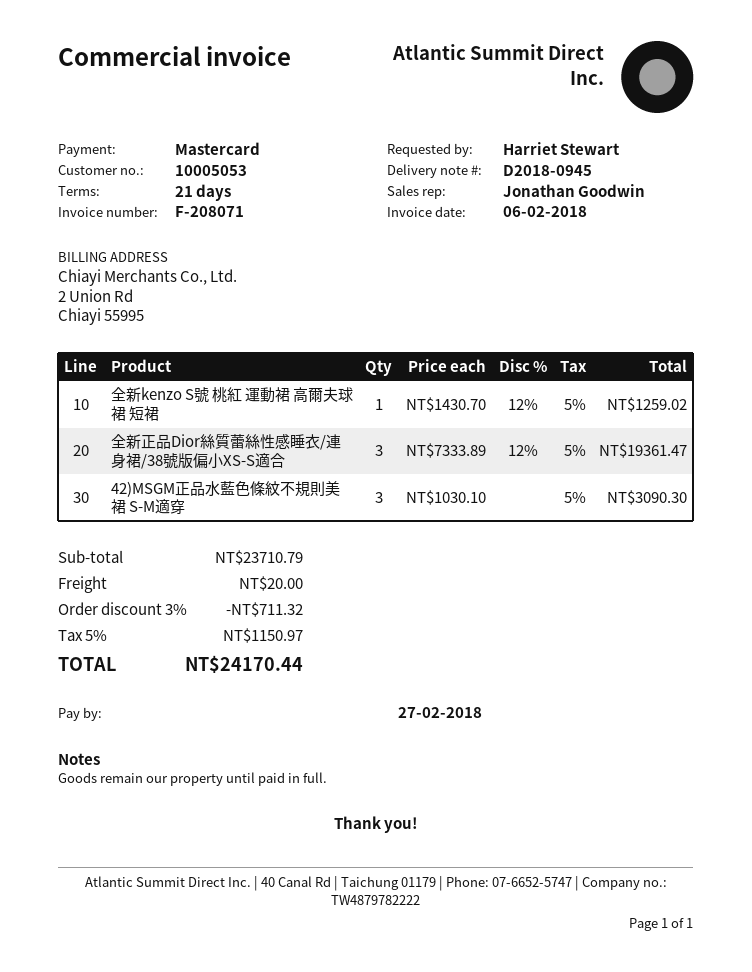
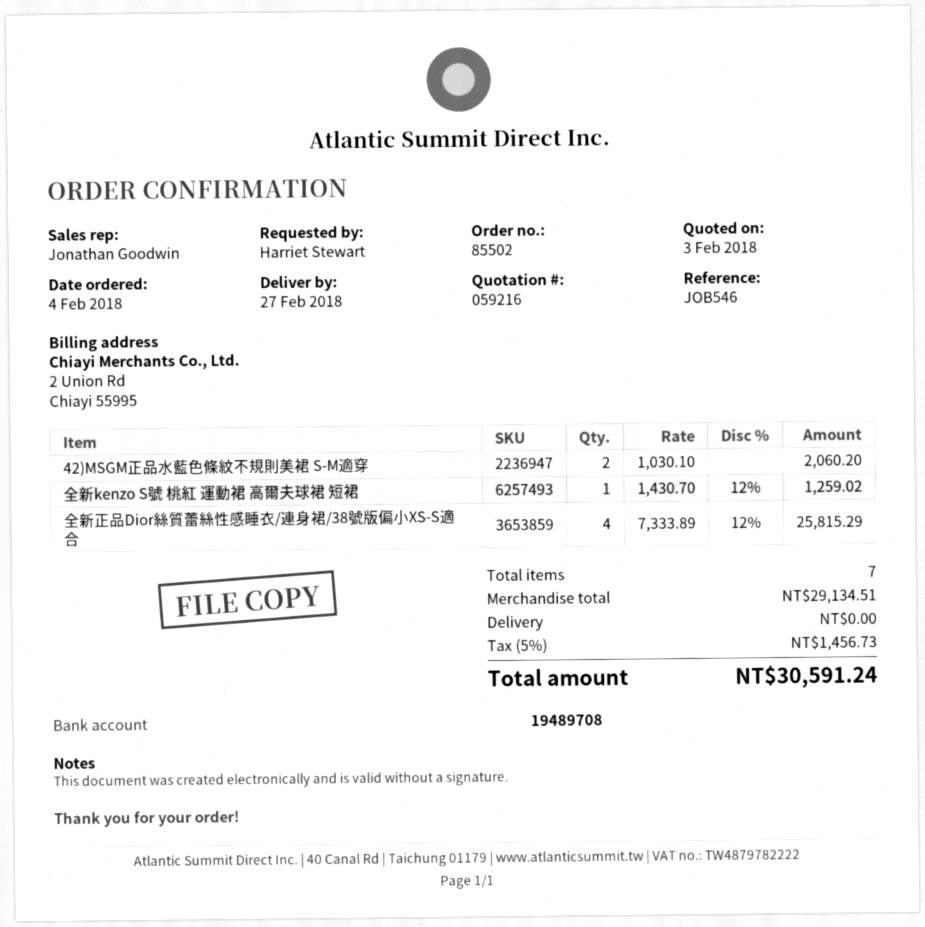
全新正品Dior絲質蕾絲性感睡衣/連身裙/38號版偏小XS-S適合: 3 x 7333.89 - 12% = 19361.47 -> 4 x 7333.89 - 12% = 25815.29
42)MSGM正品水藍色條紋不規則美裙 S-M適穿: 3 x 1030.10 = 3090.30 -> 2 x 1030.10 = 2060.20
subtotal: 23710.79 -> 29134.51
discount: 3% = 711.32 -> none
shipping: 20.00 -> 0.00
tax: 5% = 1150.97 -> 5% = 1456.73
total: 24170.44 -> 30591.24

